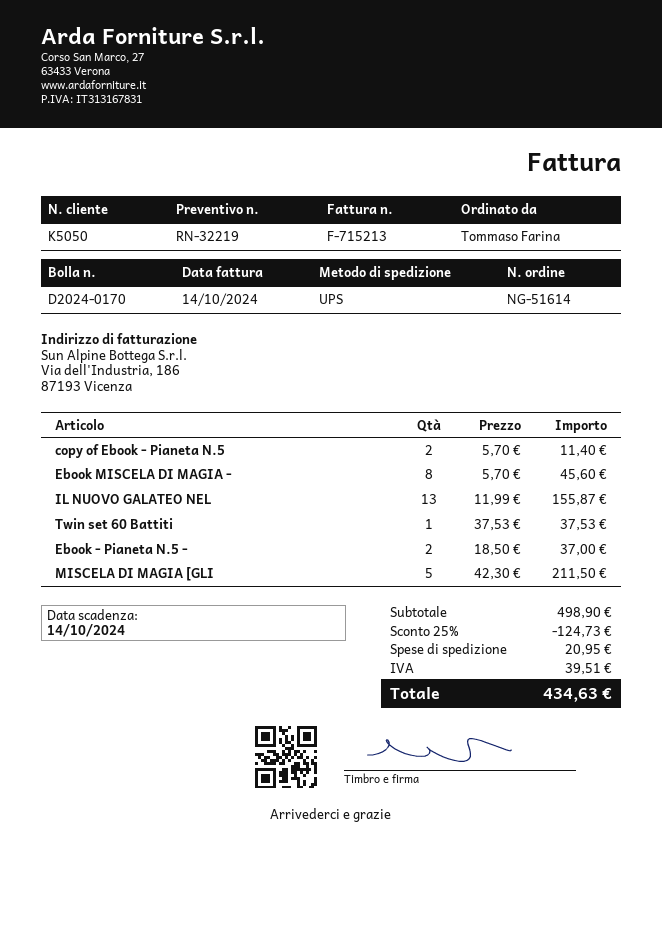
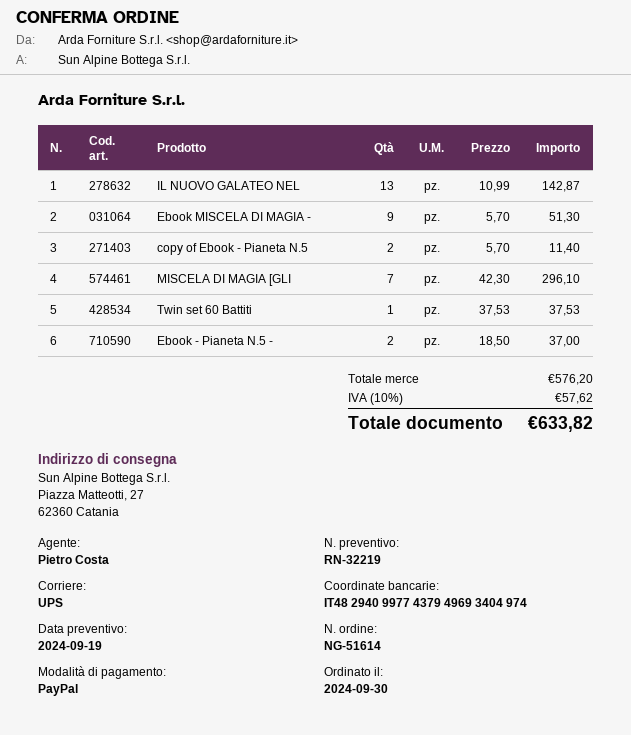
Ebook MISCELA DI MAGIA -: 8 x 5.70 = 45.60 -> 9 x 5.70 = 51.30
IL NUOVO GALATEO NEL: 13 x 11.99 = 155.87 -> 13 x 10.99 = 142.87
MISCELA DI MAGIA [GLI: 5 x 42.30 = 211.50 -> 7 x 42.30 = 296.10
subtotal: 498.90 -> 576.20
discount: 25% = 124.73 -> none
shipping: 20.95 -> none
tax: 39.51 -> 57.62
total: 434.63 -> 633.82

